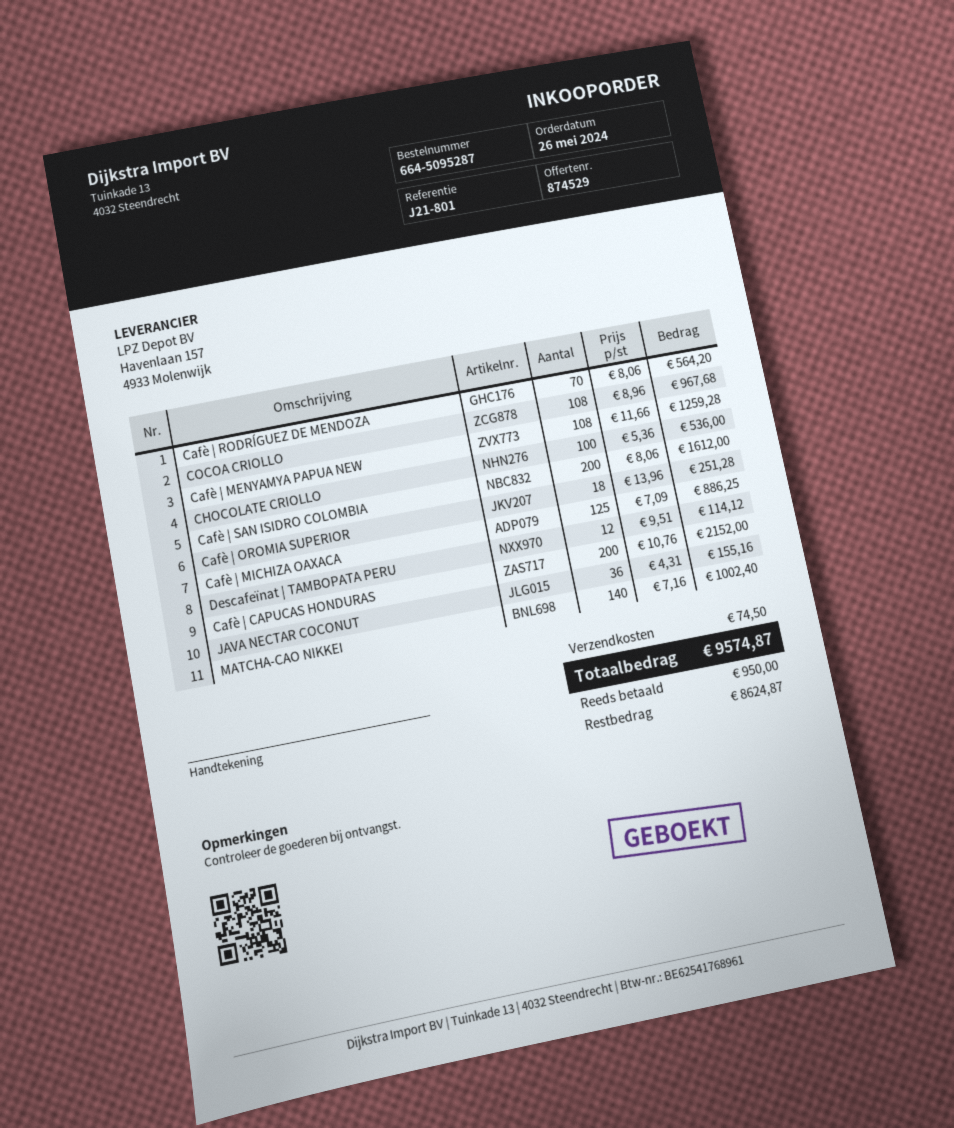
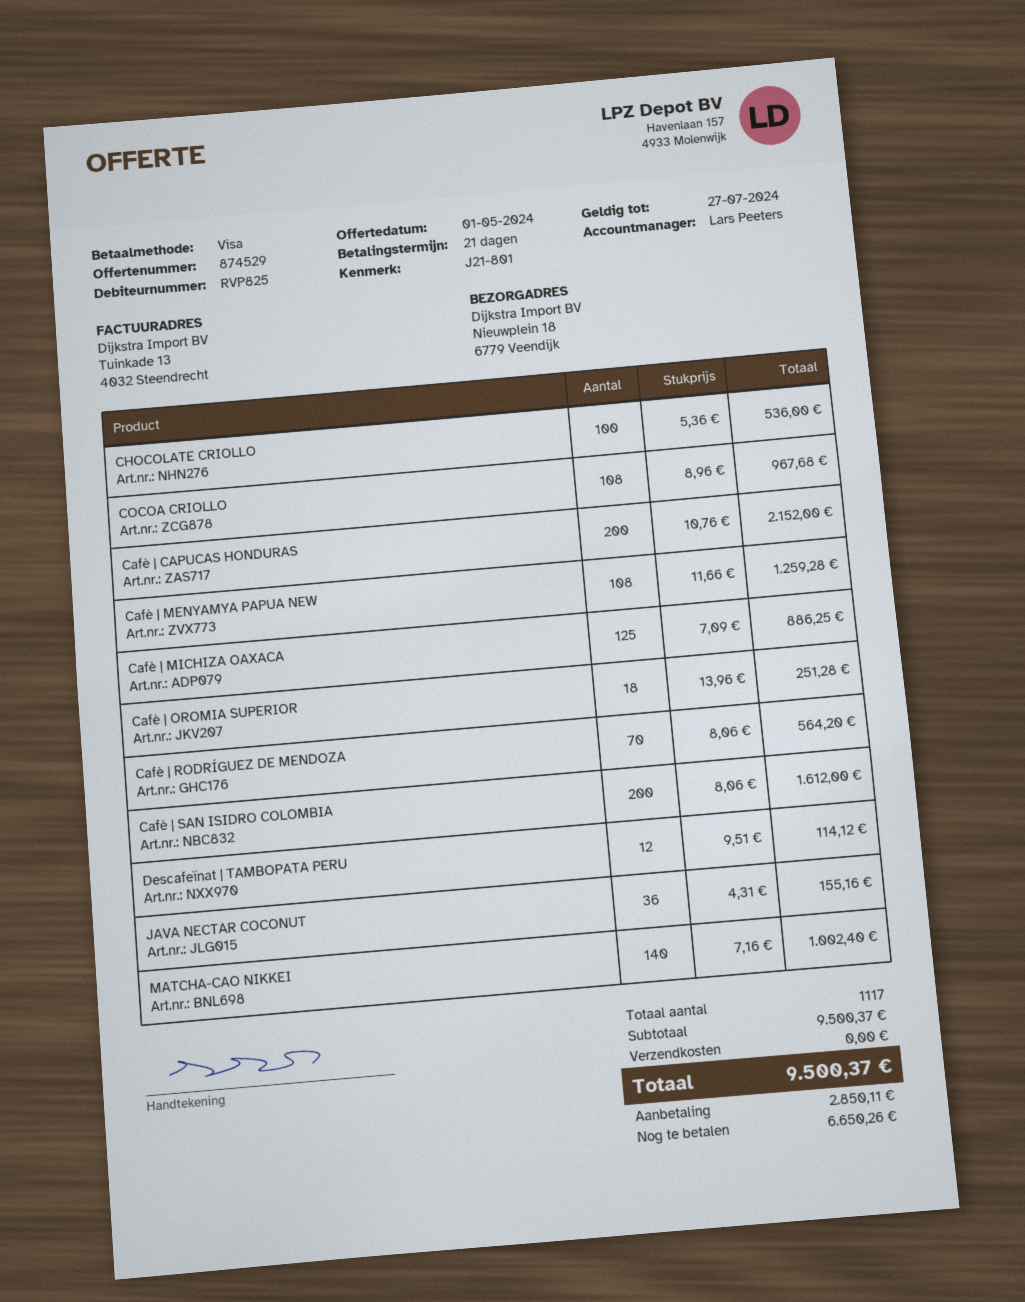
shipping: 74.50 -> 0.00
total: 9574.87 -> 9500.37
deposit: 950.00 -> 2850.11
balance: 8624.87 -> 6650.26

